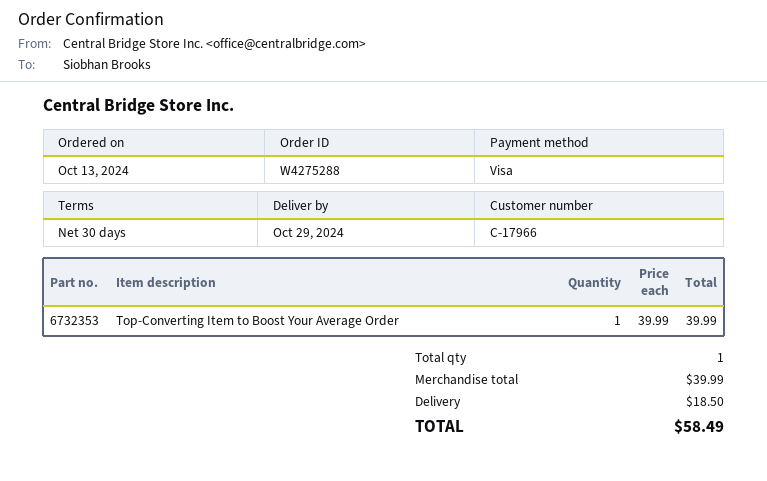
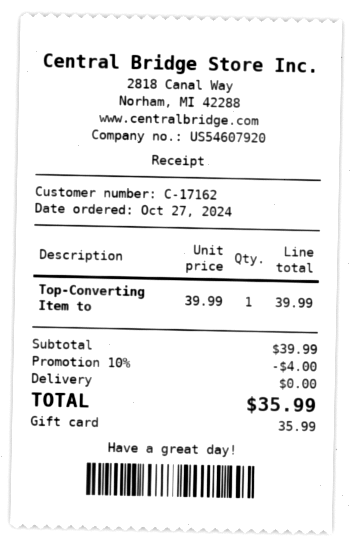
order date: 2024-10-13 -> 2024-10-27
customer number: C-17966 -> C-17162
payment method: Visa -> gift card
discount: none -> 10% = 4.00
shipping: 18.50 -> 0.00
total: 58.49 -> 35.99

